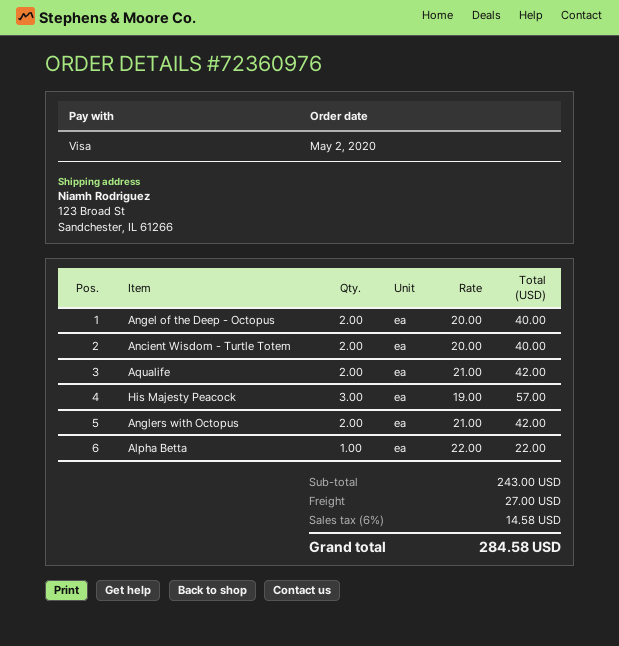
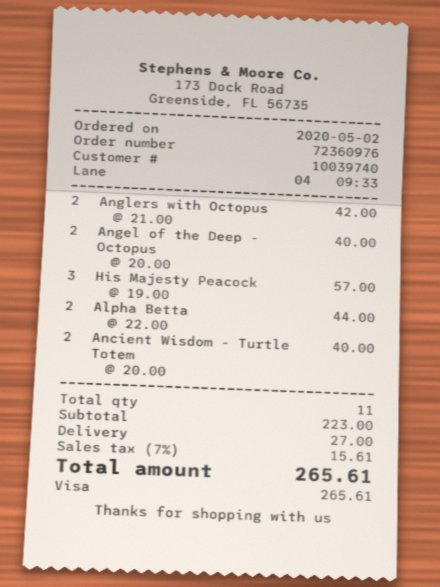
Aqualife: 2 x 21.00 = 42.00 -> none
Alpha Betta: 1 x 22.00 = 22.00 -> 2 x 22.00 = 44.00
subtotal: 243.00 -> 223.00
tax: 6% = 14.58 -> 7% = 15.61
total: 284.58 -> 265.61

